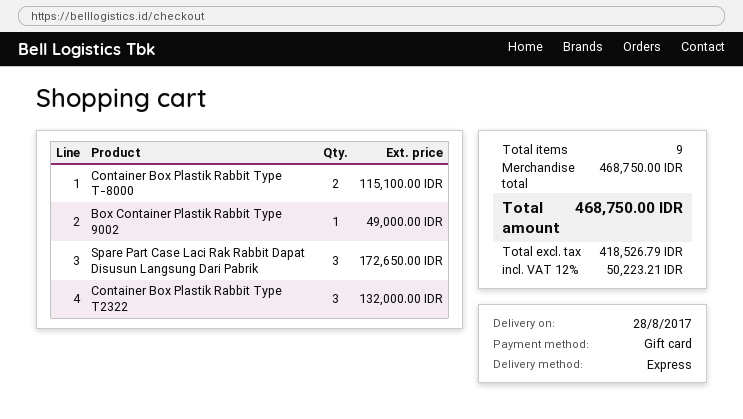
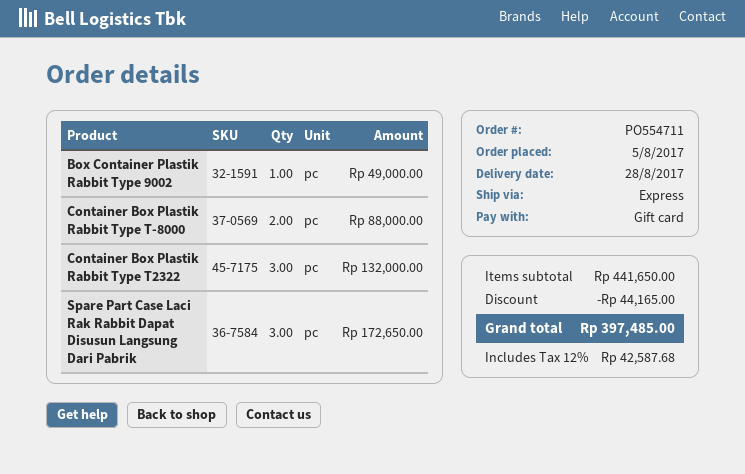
Container Box Plastik Rabbit Type T-8000: 2 for 115100.00 -> 2 for 88000.00
subtotal: 468750.00 -> 441650.00
discount: none -> 44165.00
tax: 12% = 50223.21 -> 12% = 42587.68
total: 468750.00 -> 397485.00

